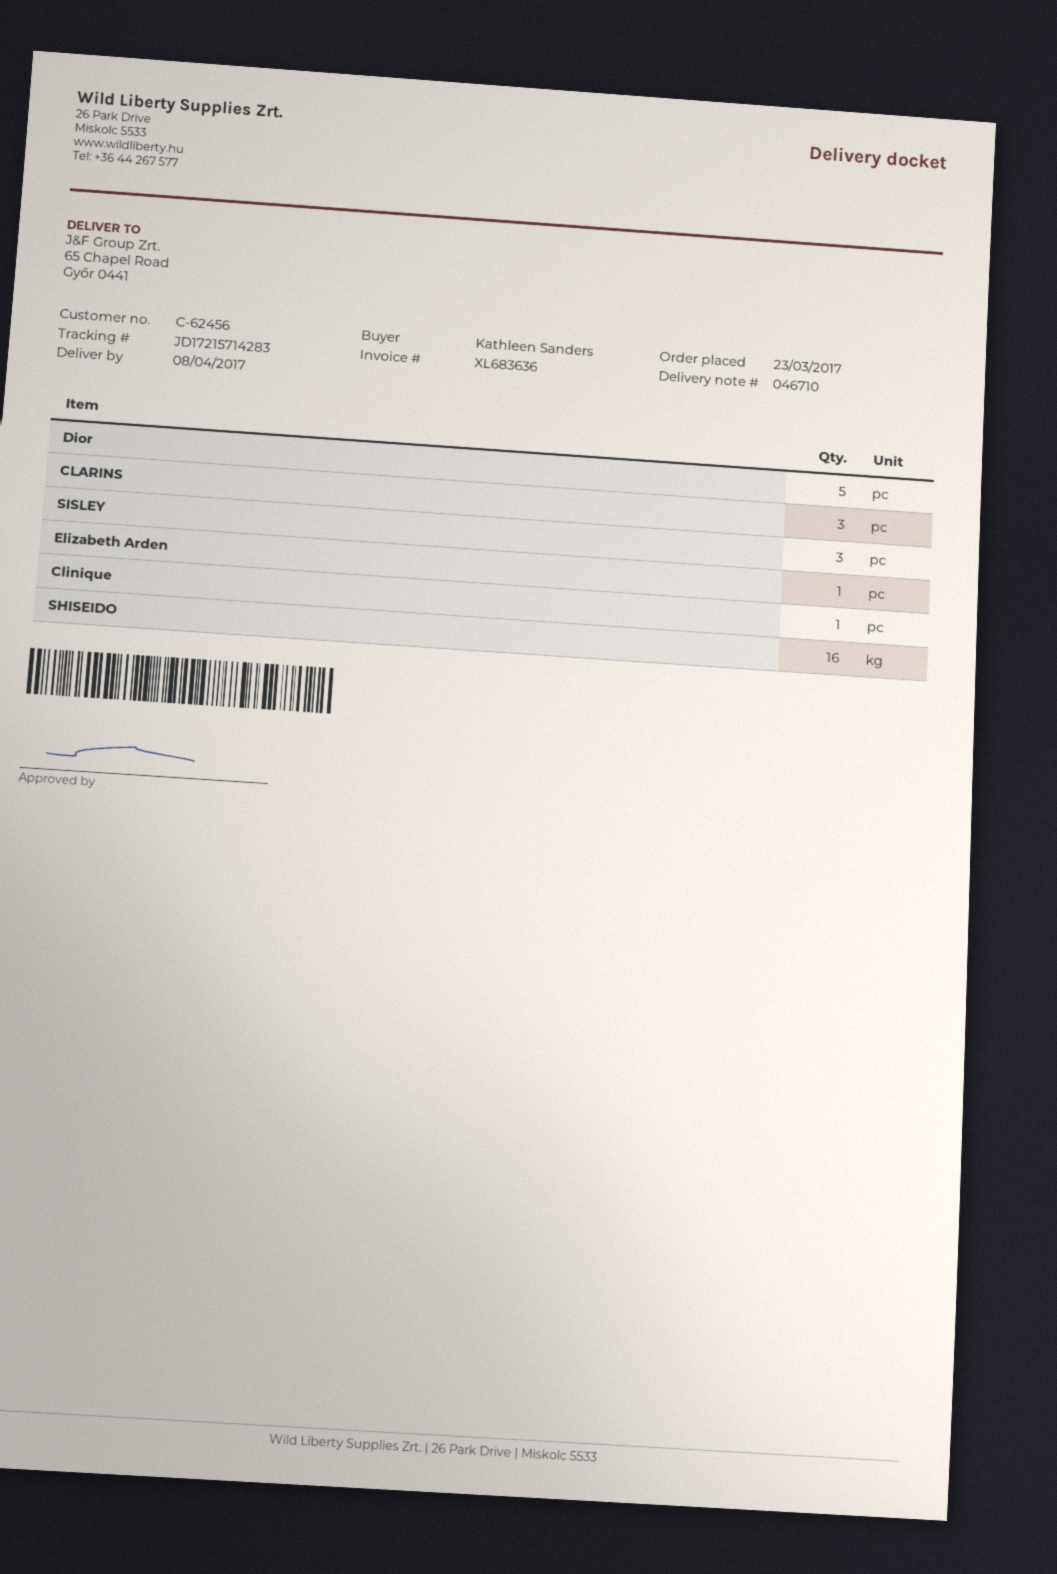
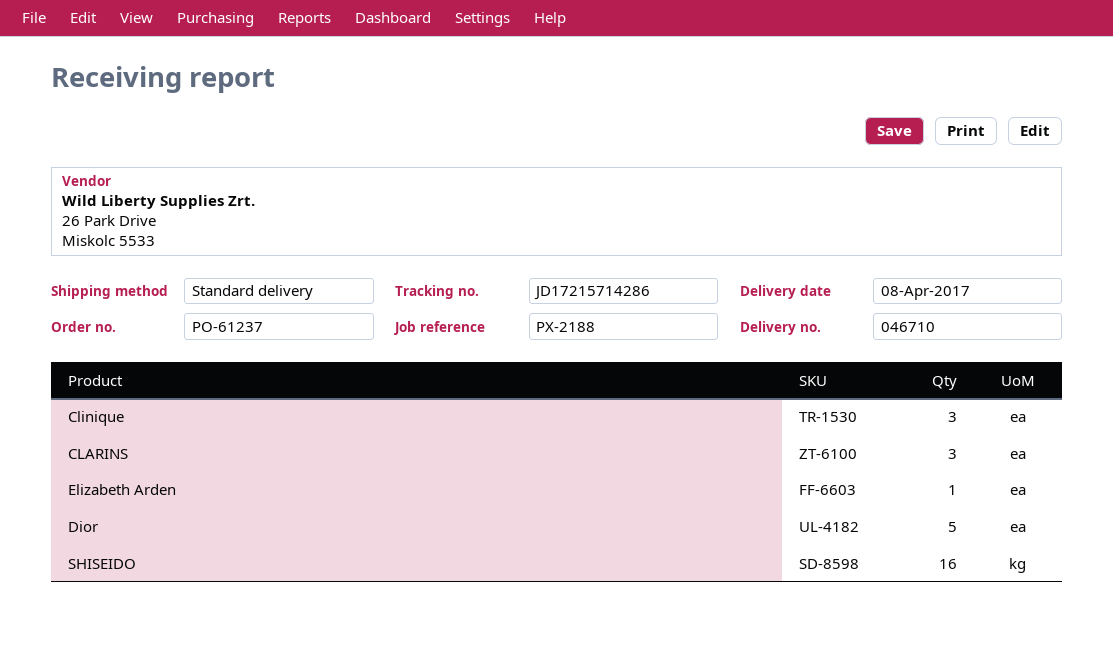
tracking number: JD17215714283 -> JD17215714286
SISLEY: 3 -> none
Clinique: 1 -> 3

